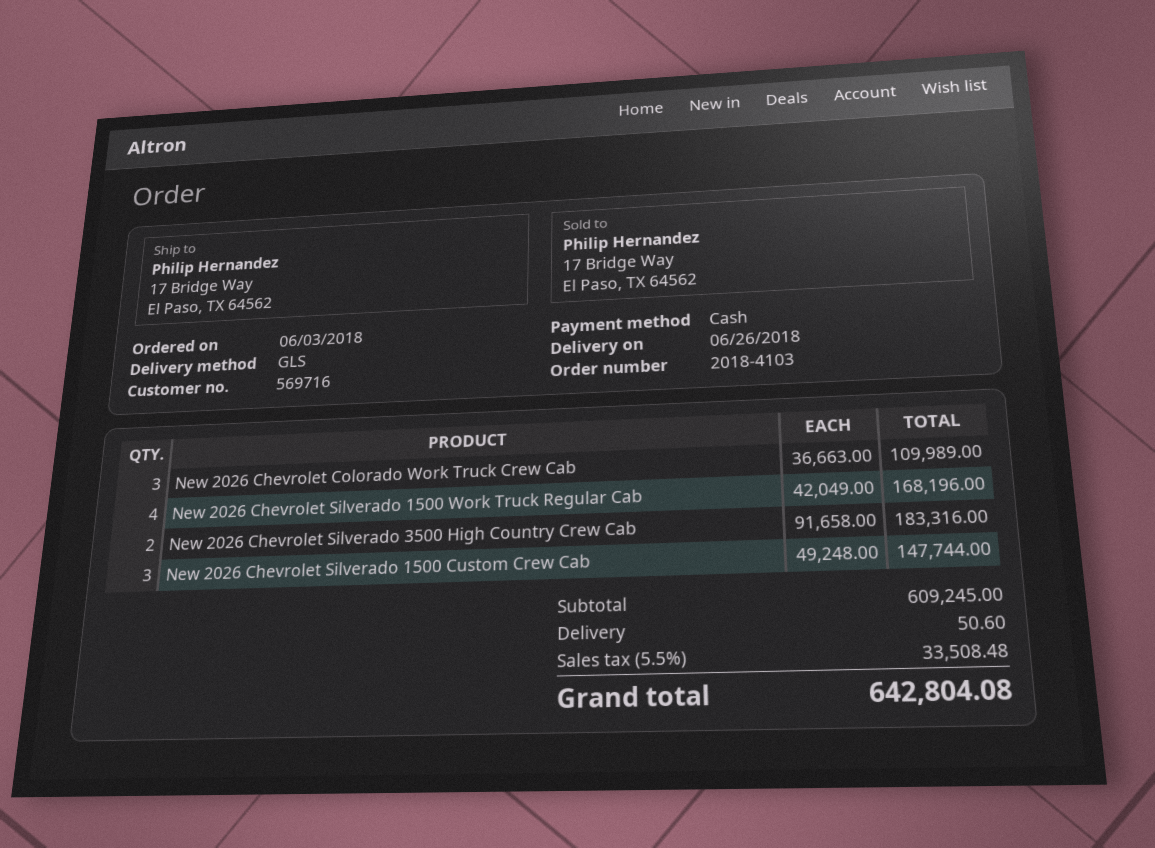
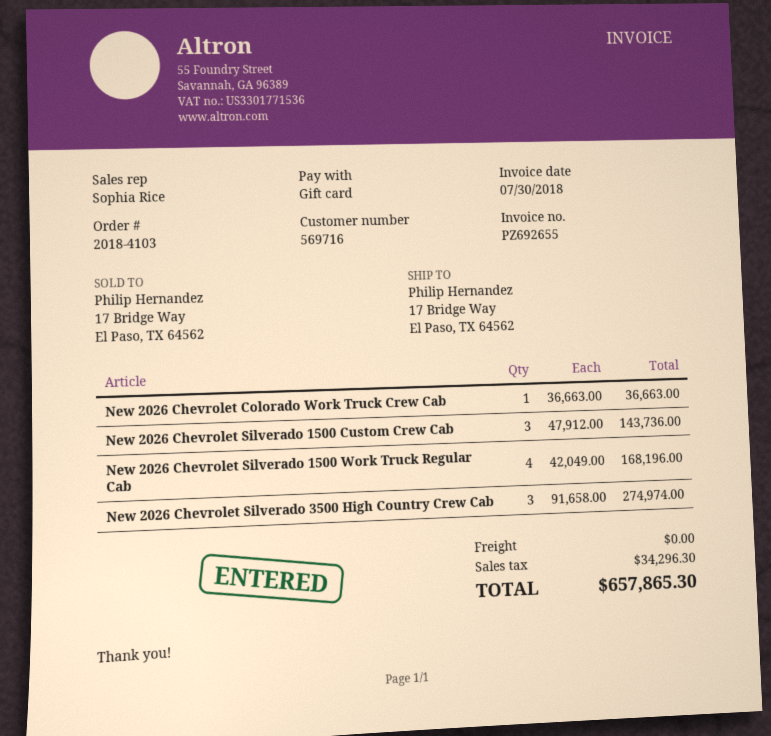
payment method: cash -> gift card
New 2026 Chevrolet Colorado Work Truck Crew Cab: 3 x 36663.00 = 109989.00 -> 1 x 36663.00 = 36663.00
New 2026 Chevrolet Silverado 3500 High Country Crew Cab: 2 x 91658.00 = 183316.00 -> 3 x 91658.00 = 274974.00
New 2026 Chevrolet Silverado 1500 Custom Crew Cab: 3 x 49248.00 = 147744.00 -> 3 x 47912.00 = 143736.00
shipping: 50.60 -> 0.00
tax: 33508.48 -> 34296.30
total: 642804.08 -> 657865.30

